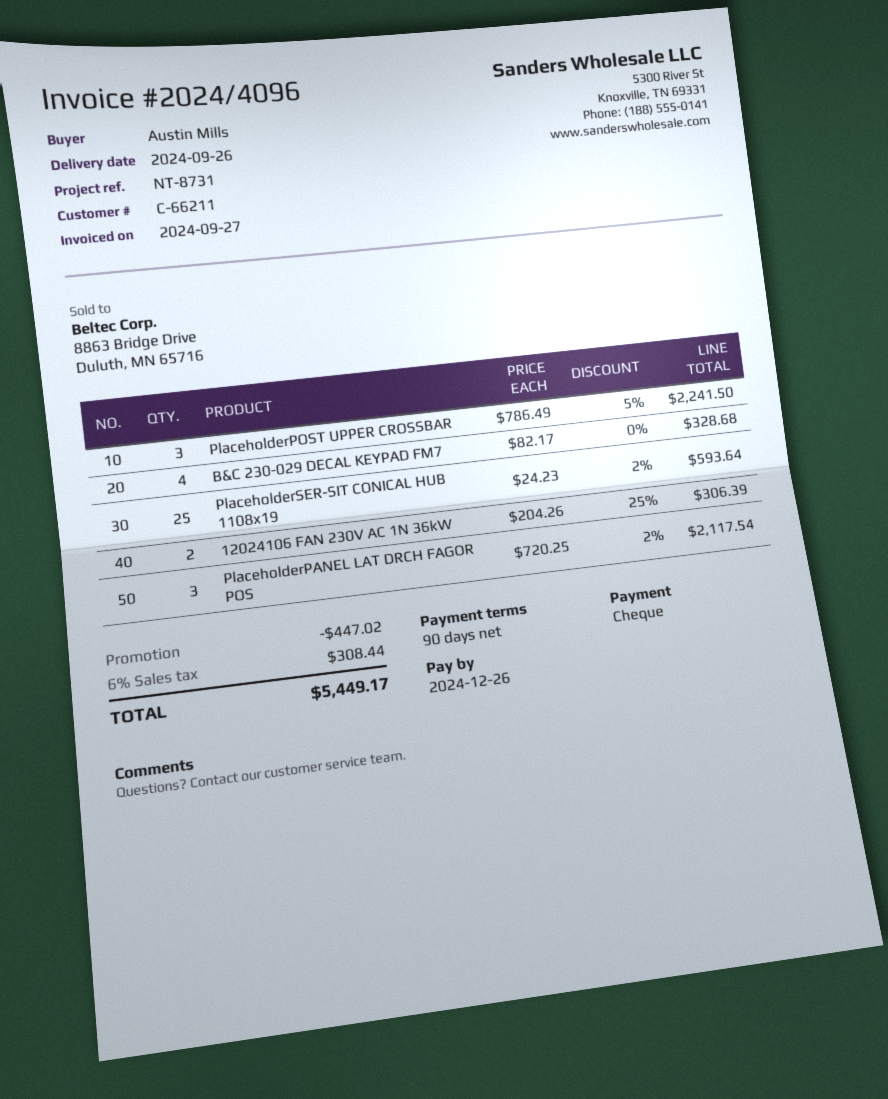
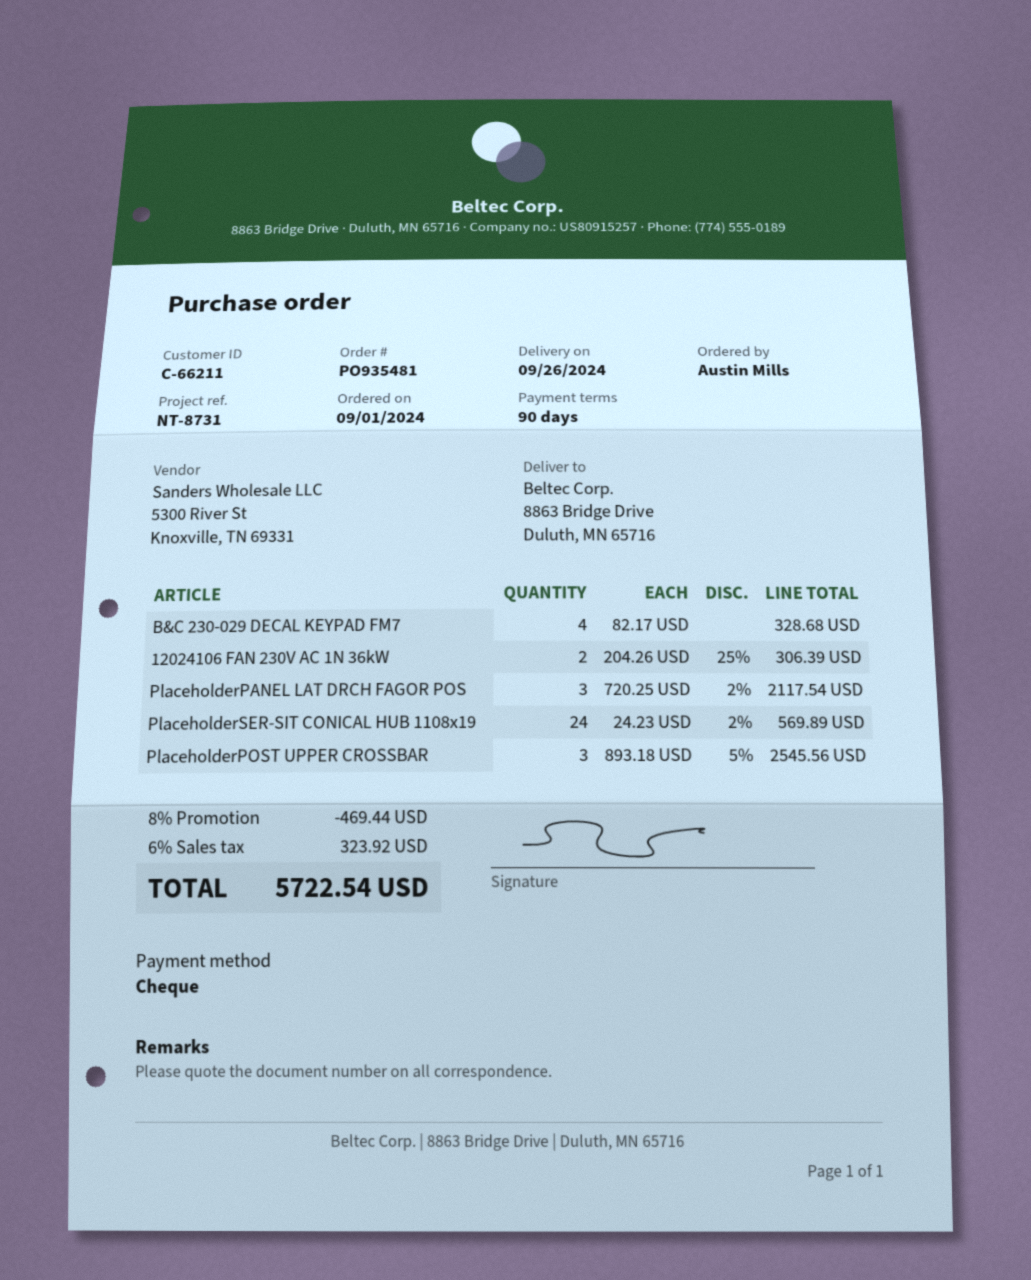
PlaceholderPOST UPPER CROSSBAR: 3 x 786.49 - 5% = 2241.50 -> 3 x 893.18 - 5% = 2545.56
PlaceholderSER-SIT CONICAL HUB 1108x19: 25 x 24.23 - 2% = 593.64 -> 24 x 24.23 - 2% = 569.89
discount: 447.02 -> 469.44
tax: 6% = 308.44 -> 6% = 323.92
total: 5449.17 -> 5722.54

